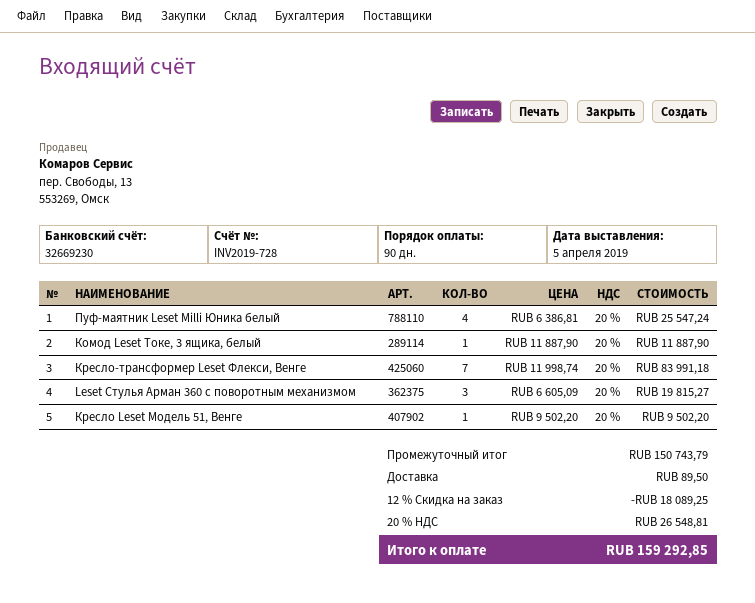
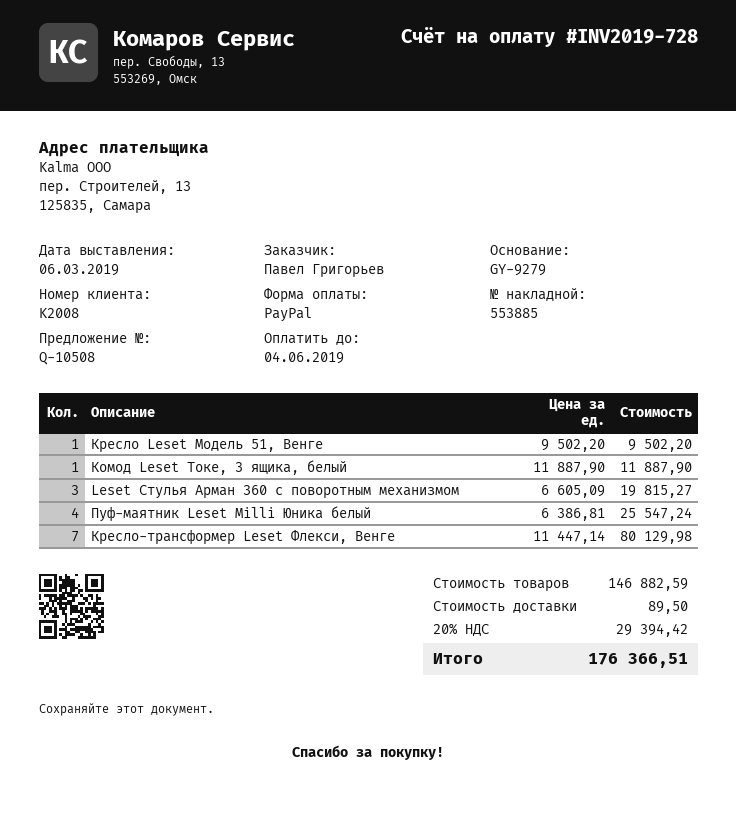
invoice date: 2019-04-05 -> 2019-03-06
Кресло-трансформер Leset Флекси, Венге: 7 x 11998.74 = 83991.18 -> 7 x 11447.14 = 80129.98
subtotal: 150743.79 -> 146882.59
discount: 12% = 18089.25 -> none
tax: 20% = 26548.81 -> 20% = 29394.42
total: 159292.85 -> 176366.51

